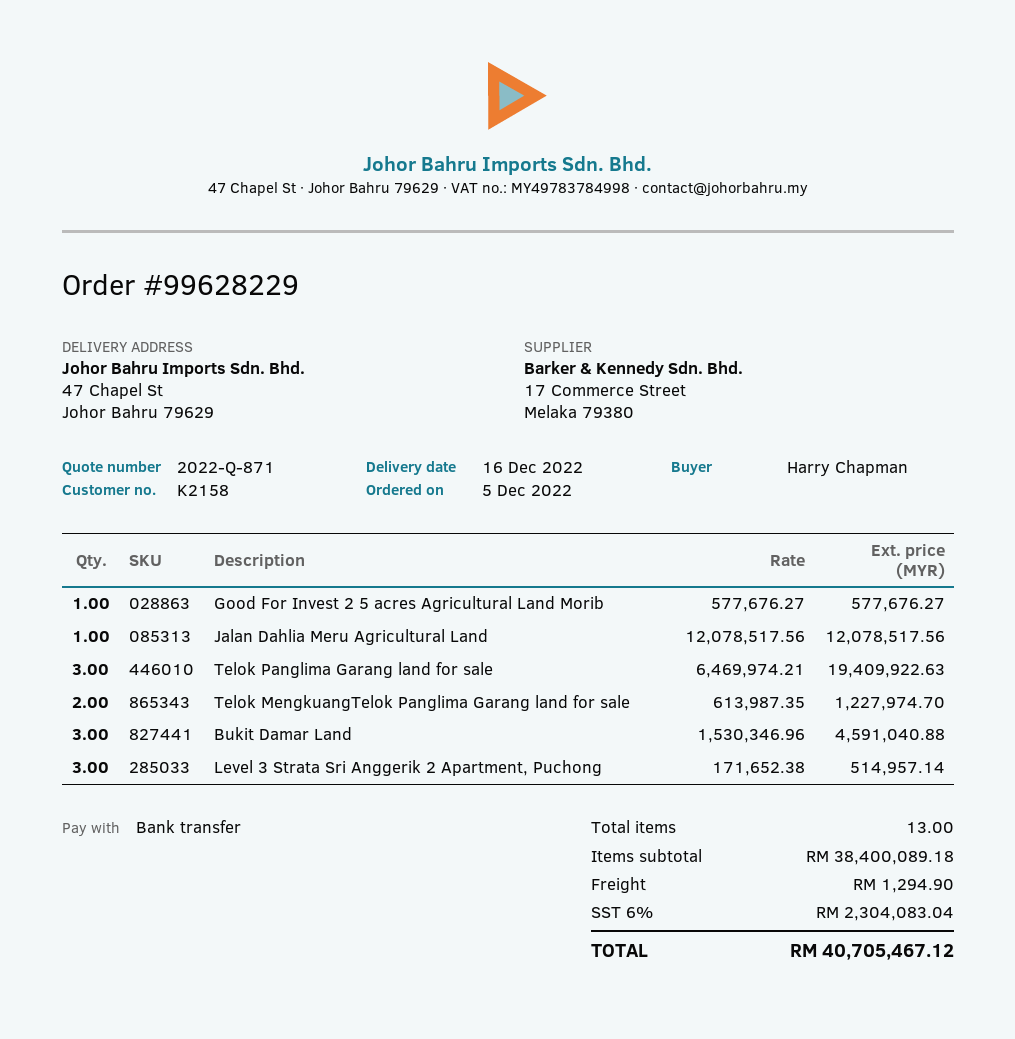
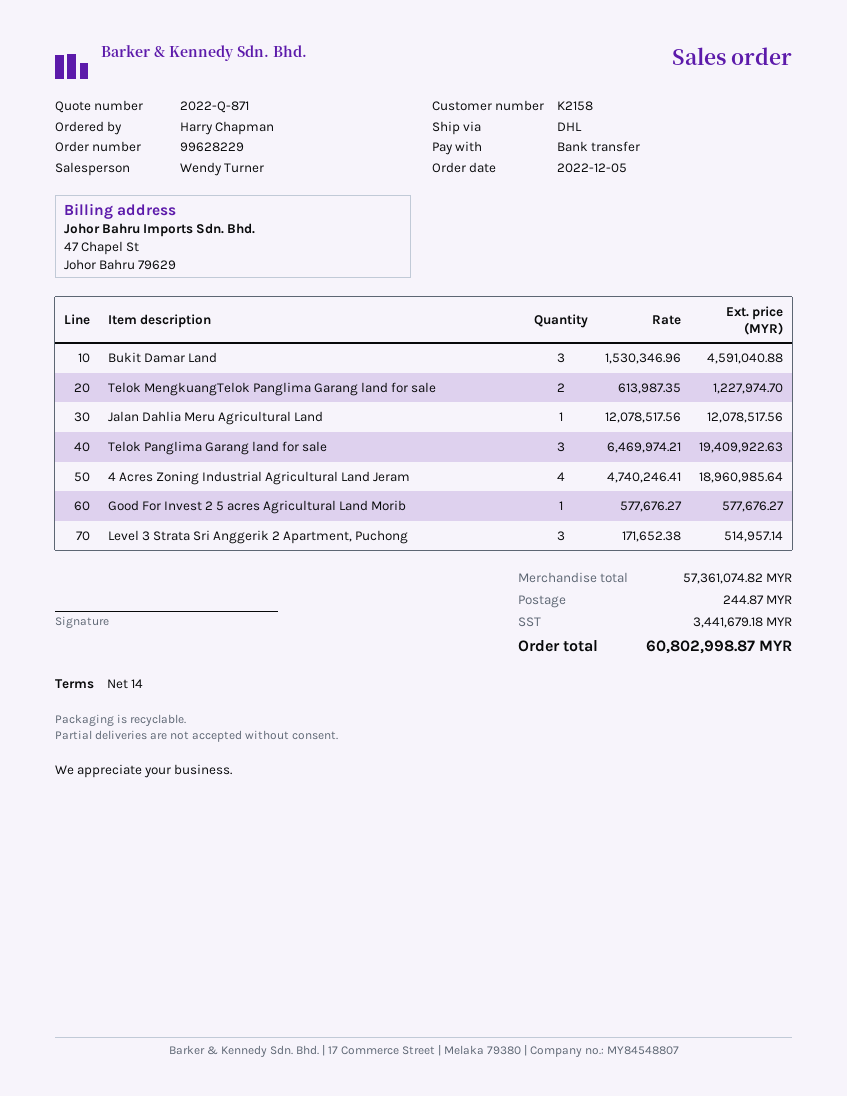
4 Acres Zoning Industrial Agricultural Land Jeram: none -> 4 x 4740246.41 = 18960985.64
subtotal: 38400089.18 -> 57361074.82
shipping: 1294.90 -> 244.87
tax: 2304083.04 -> 3441679.18
total: 40705467.12 -> 60802998.87

